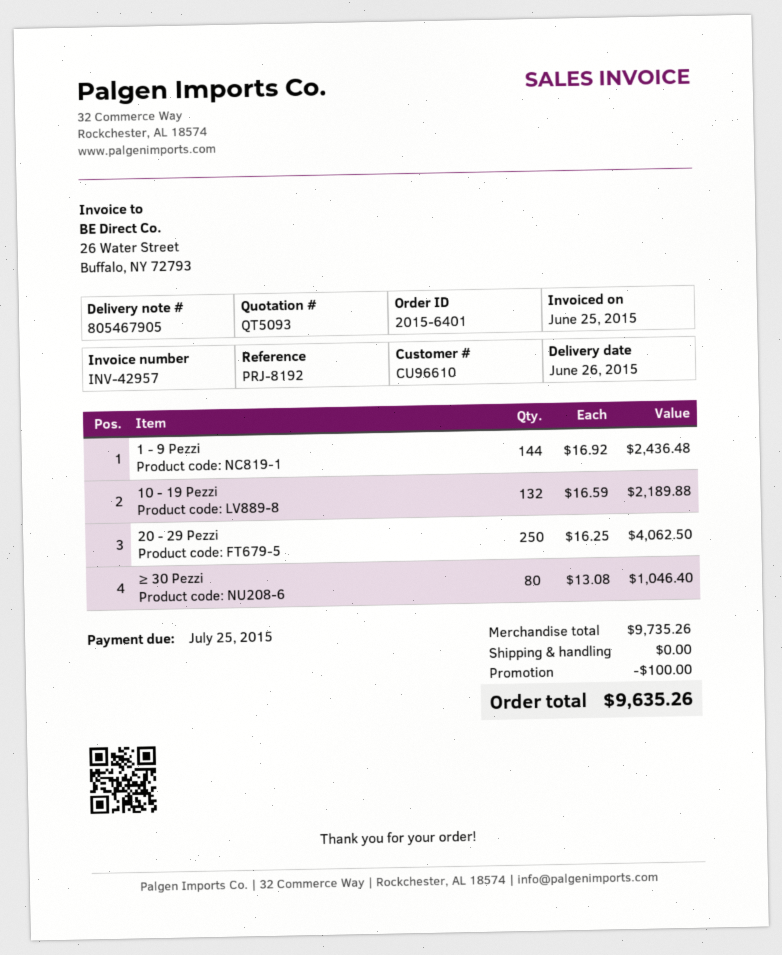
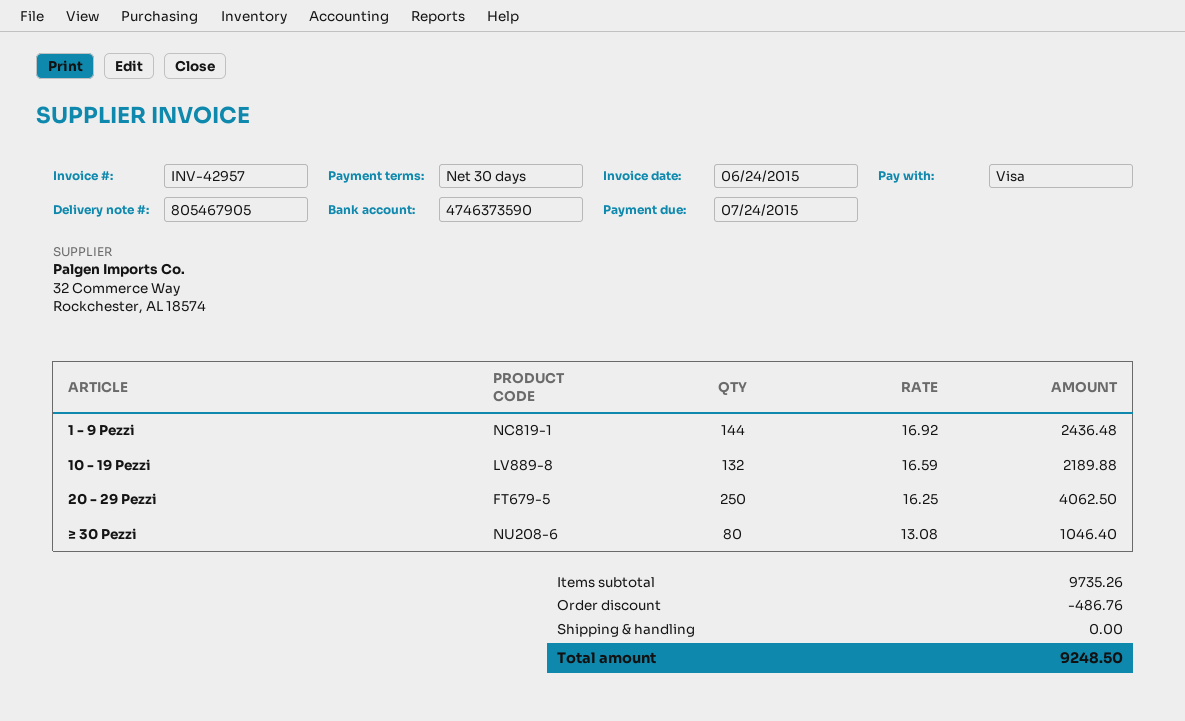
invoice date: 2015-06-25 -> 2015-06-24
due date: 2015-07-25 -> 2015-07-24
discount: 100.00 -> 486.76
total: 9635.26 -> 9248.50

